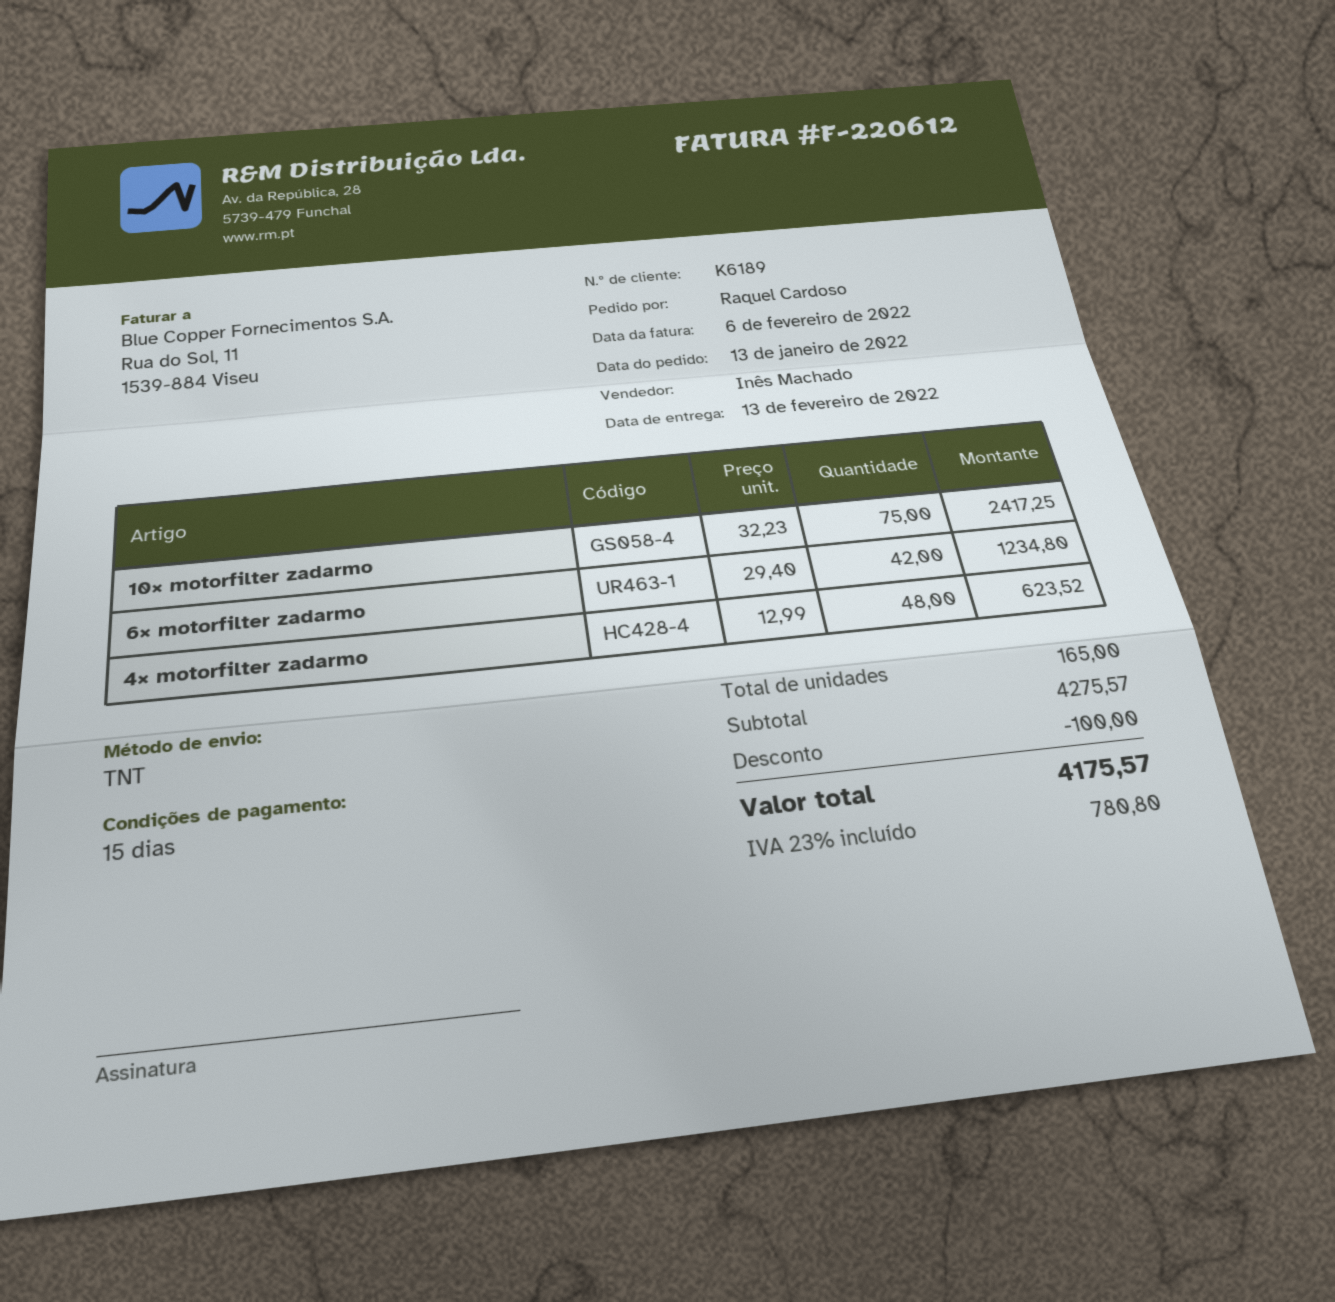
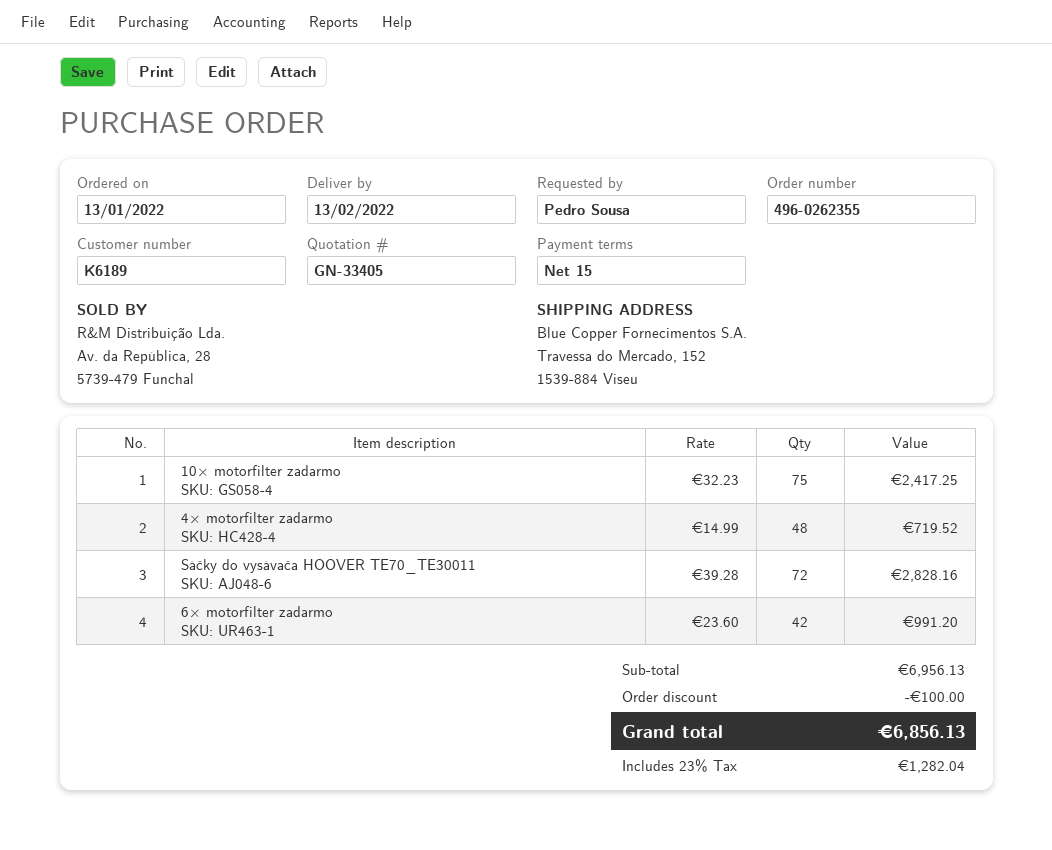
ordered by: Raquel Cardoso -> Pedro Sousa
6× motorfilter zadarmo: 42 x 29.40 = 1234.80 -> 42 x 23.60 = 991.20
4× motorfilter zadarmo: 48 x 12.99 = 623.52 -> 48 x 14.99 = 719.52
Sáčky do vysávača HOOVER TE70_TE30011: none -> 72 x 39.28 = 2828.16
subtotal: 4275.57 -> 6956.13
tax: 23% = 780.80 -> 23% = 1282.04
total: 4175.57 -> 6856.13

